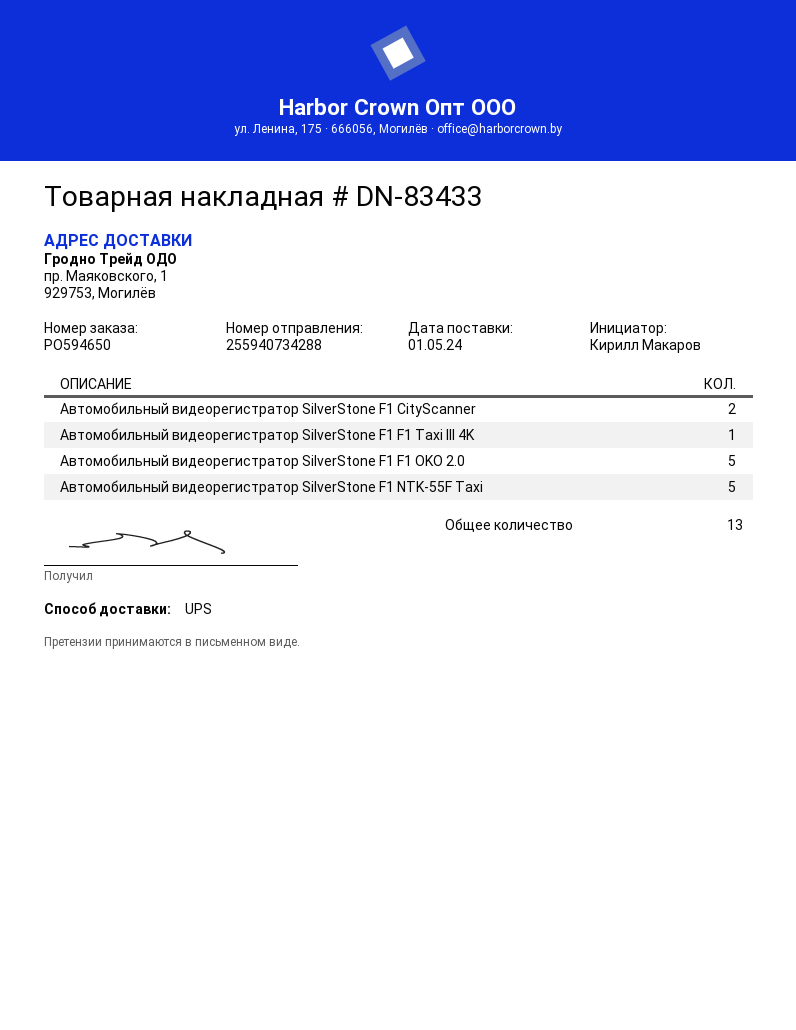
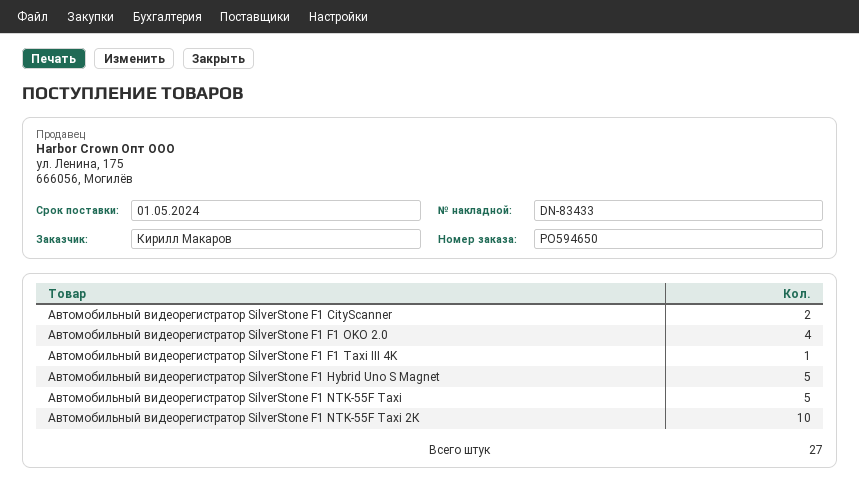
Автомобильный видеорегистратор SilverStone F1 F1 OKO 2.0: 5 -> 4
Автомобильный видеорегистратор SilverStone F1 Hybrid Uno S Magnet: none -> 5
Автомобильный видеорегистратор SilverStone F1 NTK-55F Taxi 2К: none -> 10
total quantity: 13 -> 27

